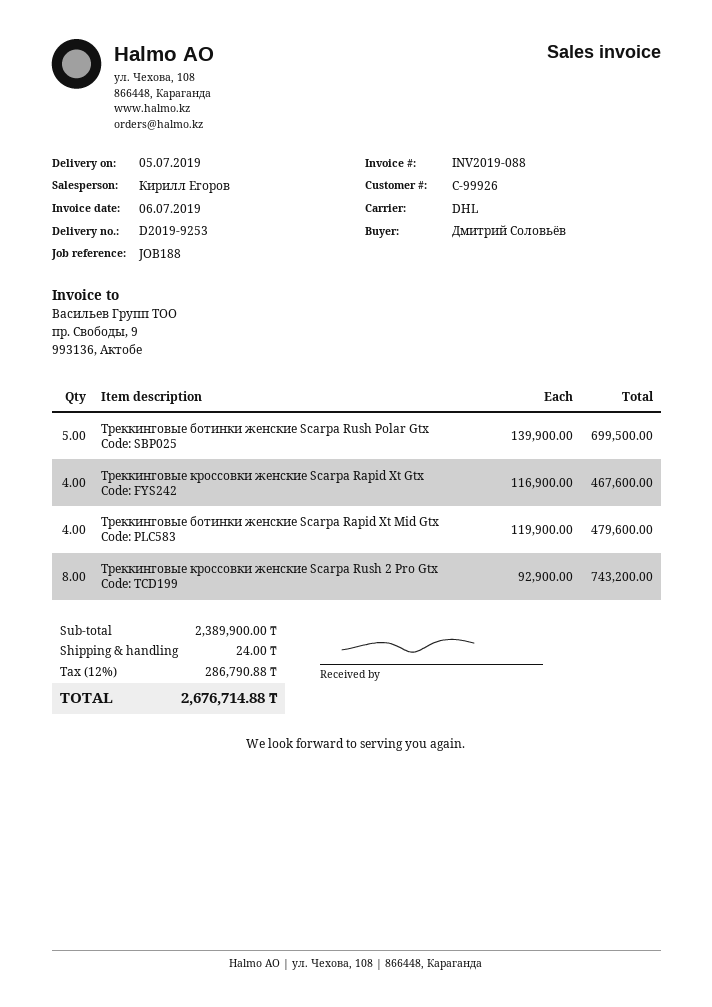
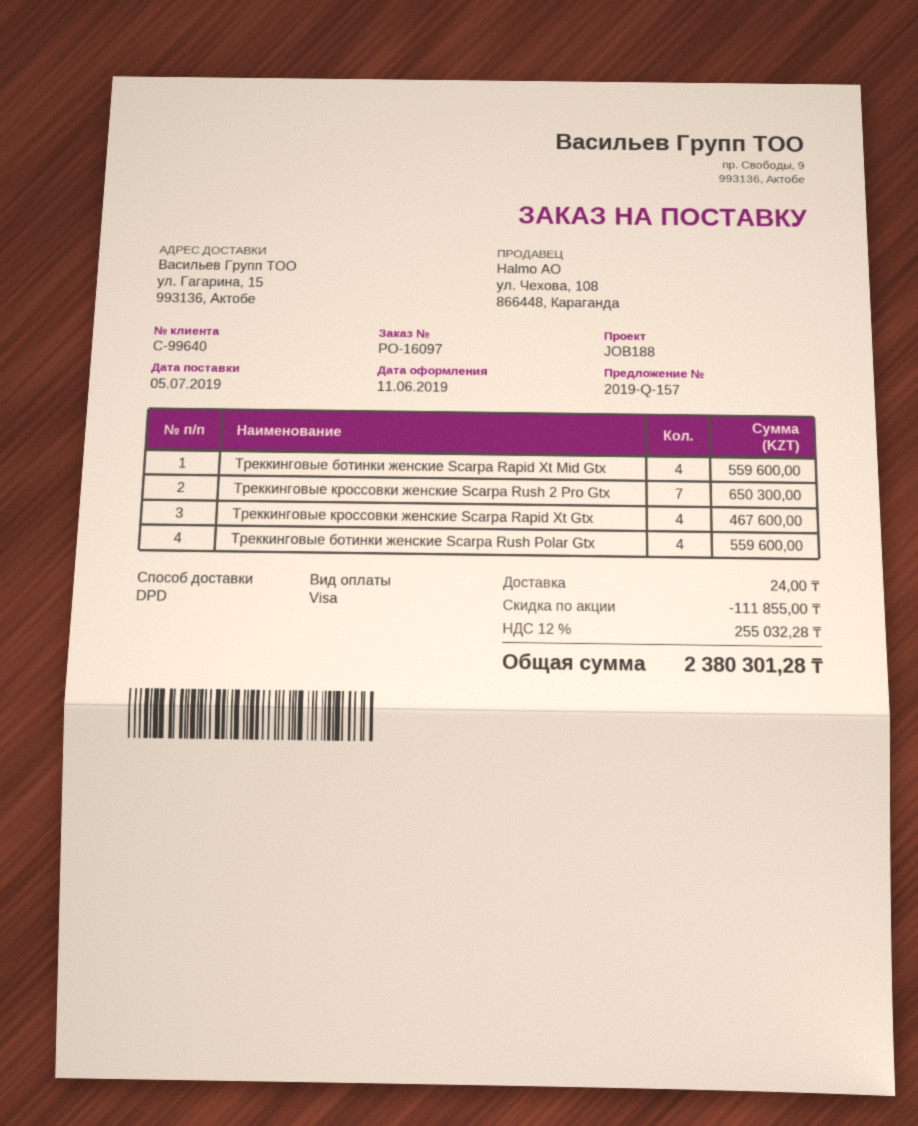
customer number: C-99926 -> C-99640
shipping method: DHL -> DPD
Треккинговые ботинки женские Scarpa Rush Polar Gtx: 5 for 699500.00 -> 4 for 559600.00
Треккинговые ботинки женские Scarpa Rapid Xt Mid Gtx: 4 for 479600.00 -> 4 for 559600.00
Треккинговые кроссовки женские Scarpa Rush 2 Pro Gtx: 8 for 743200.00 -> 7 for 650300.00
discount: none -> 111855.00
tax: 12% = 286790.88 -> 12% = 255032.28
total: 2676714.88 -> 2380301.28

